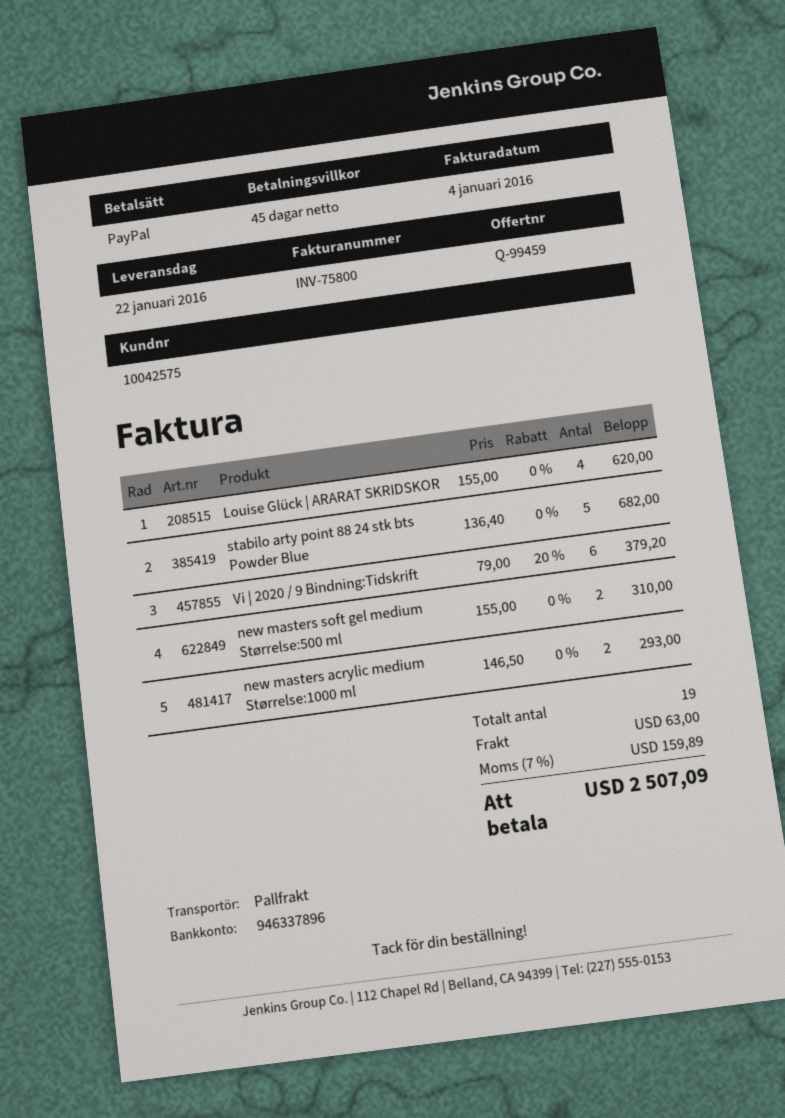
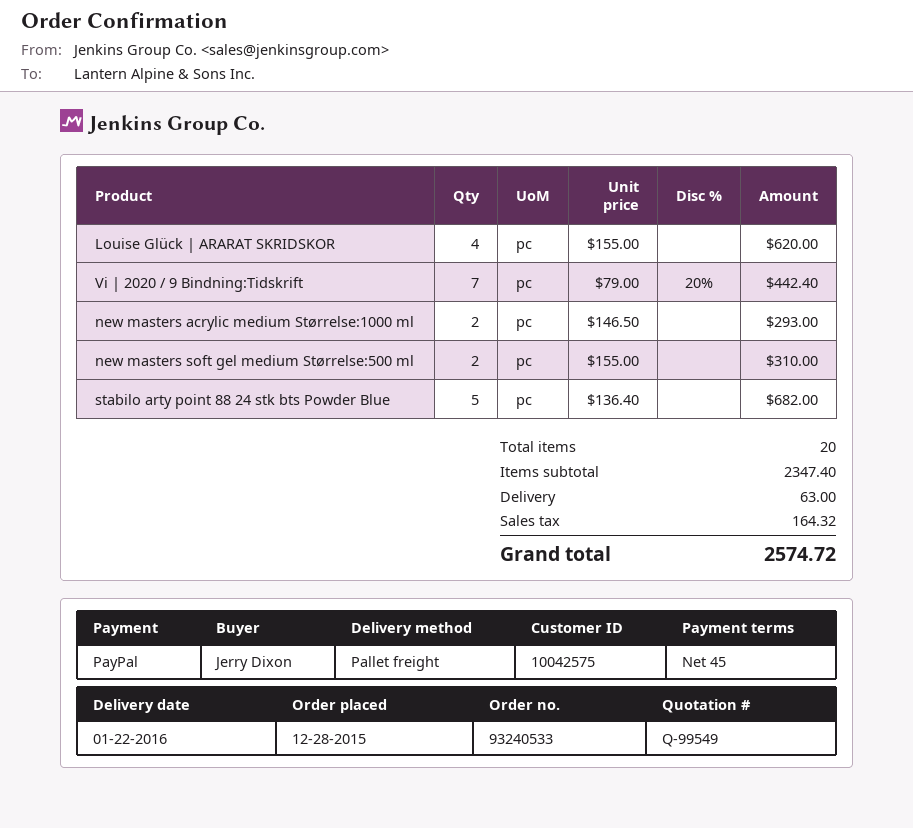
quote number: Q-99459 -> Q-99549
Vi | 2020 / 9 Bindning:Tidskrift: 6 x 79.00 - 20% = 379.20 -> 7 x 79.00 - 20% = 442.40
total quantity: 19 -> 20
tax: 159.89 -> 164.32
total: 2507.09 -> 2574.72

